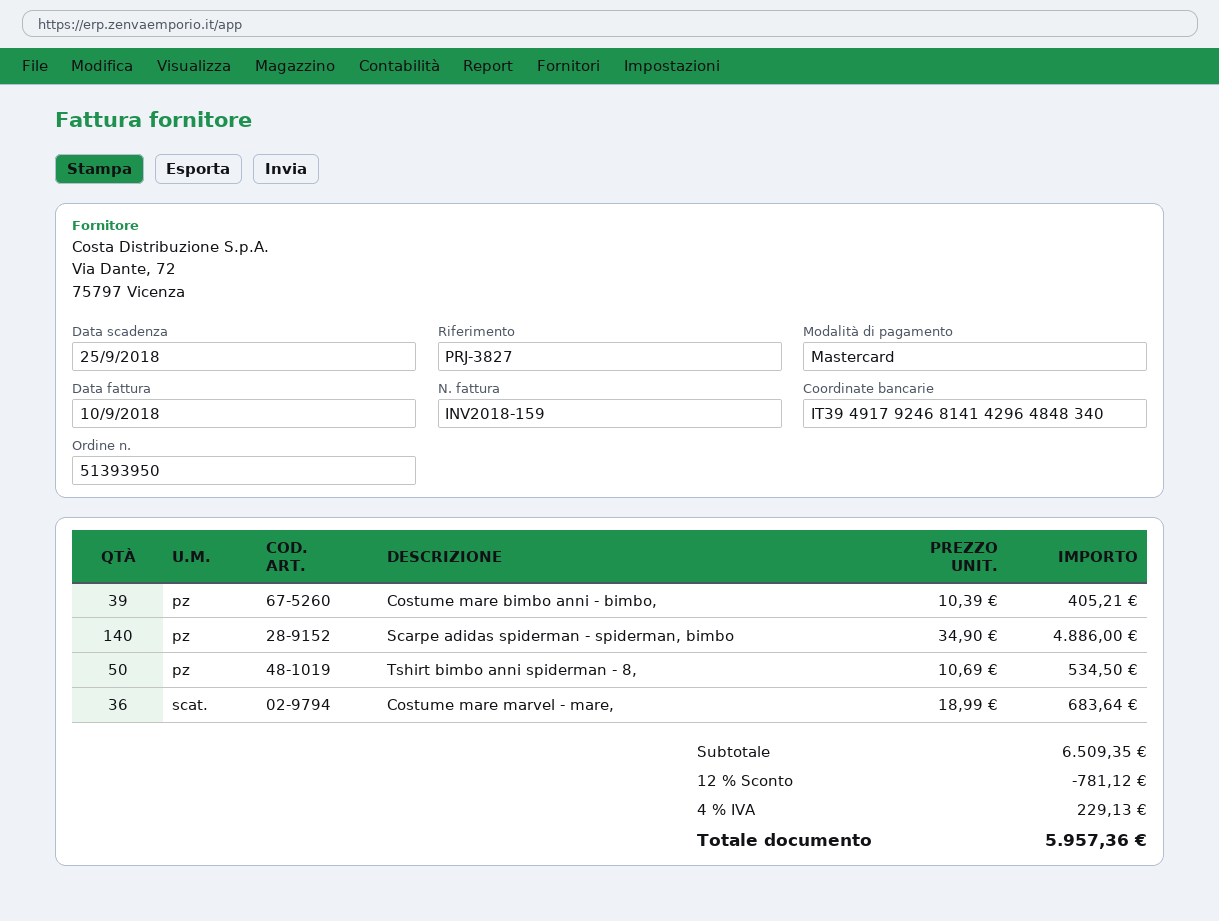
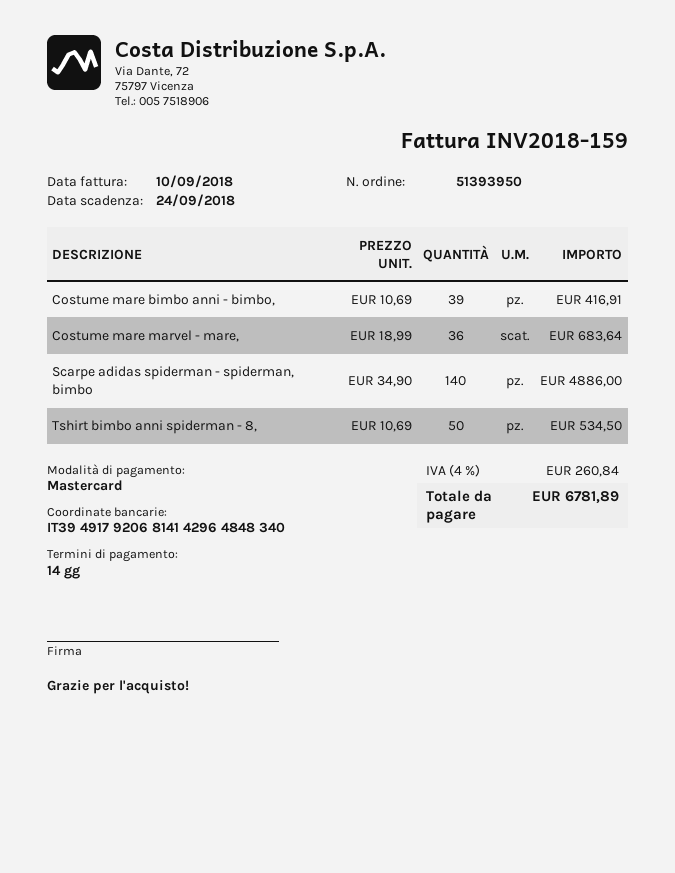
due date: 2018-09-25 -> 2018-09-24
bank account: IT3949179246814142964848340 -> IT3949179206814142964848340
Costume mare bimbo anni - bimbo,: 39 x 10.39 = 405.21 -> 39 x 10.69 = 416.91
discount: 12% = 781.12 -> none
tax: 4% = 229.13 -> 4% = 260.84
total: 5957.36 -> 6781.89

